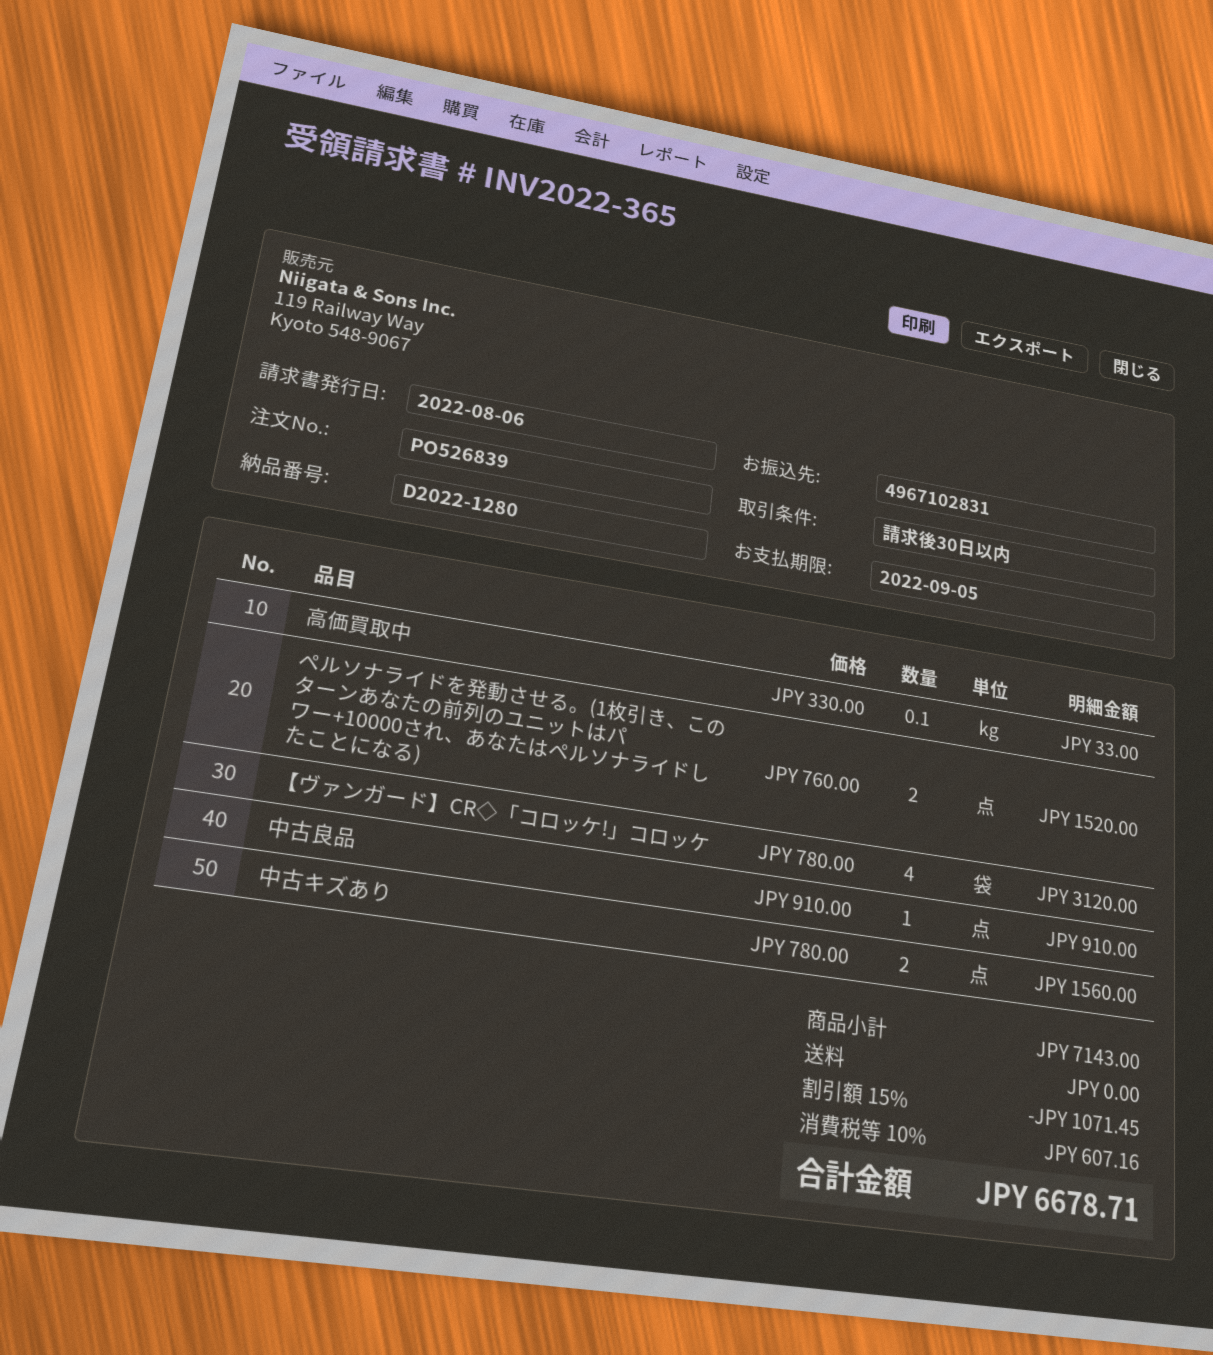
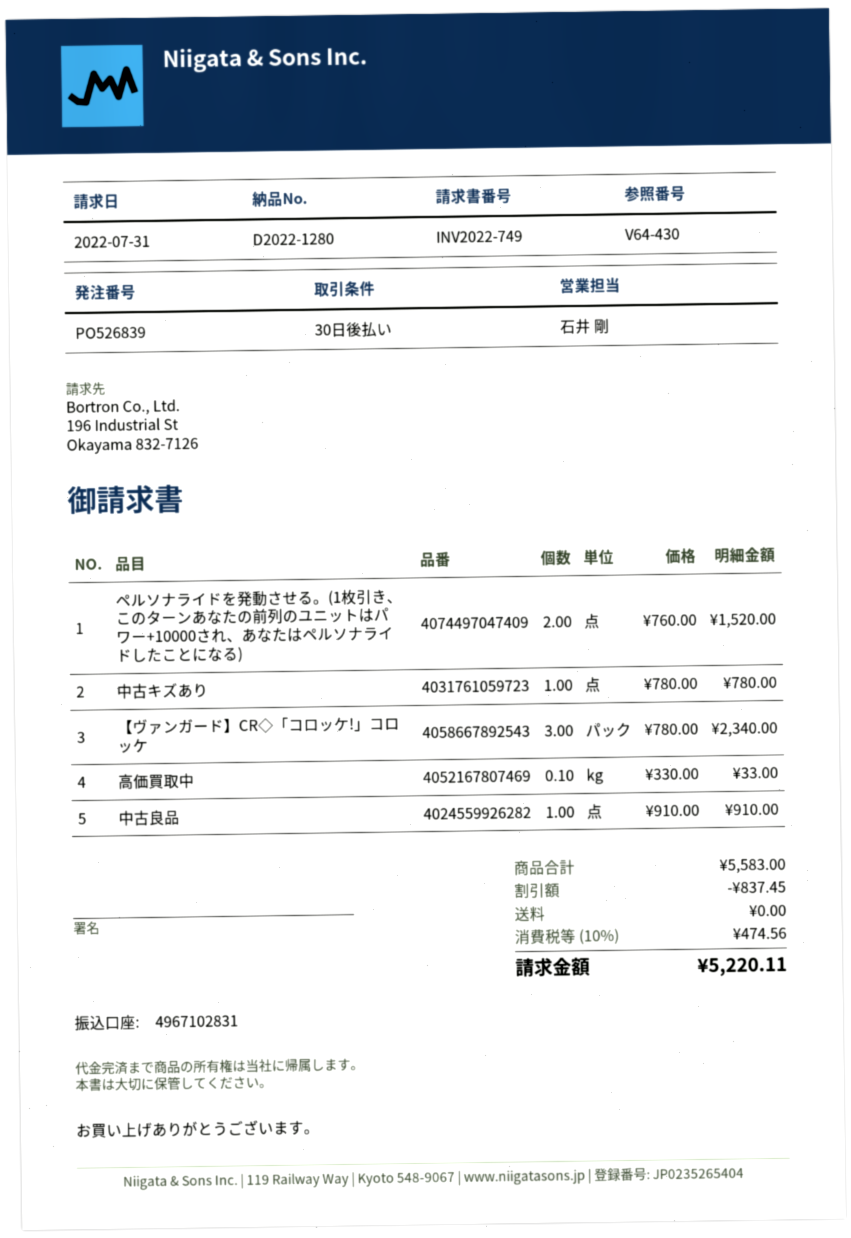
invoice number: INV2022-365 -> INV2022-749
invoice date: 2022-08-06 -> 2022-07-31
【ヴァンガード】CR◇「コロッケ!」コロッケ: 4 x 780.00 = 3120.00 -> 3 x 780.00 = 2340.00
中古キズあり: 2 x 780.00 = 1560.00 -> 1 x 780.00 = 780.00
subtotal: 7143.00 -> 5583.00
discount: 1071.45 -> 837.45
tax: 10% = 607.16 -> 10% = 474.56
total: 6678.71 -> 5220.11

